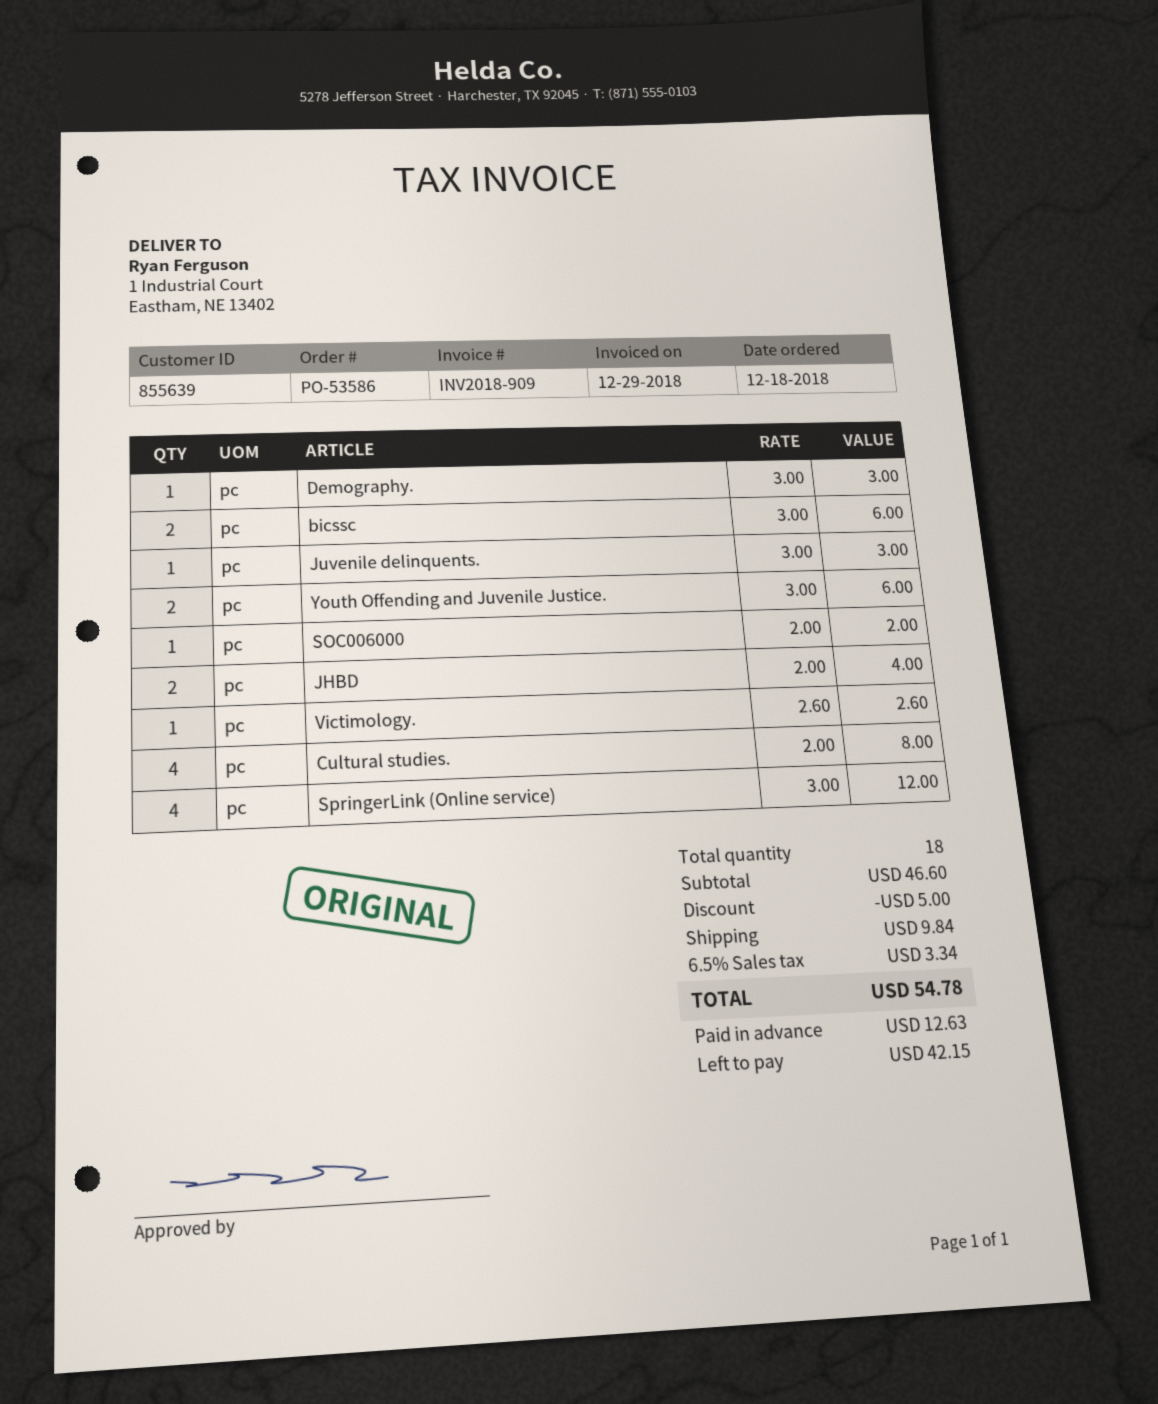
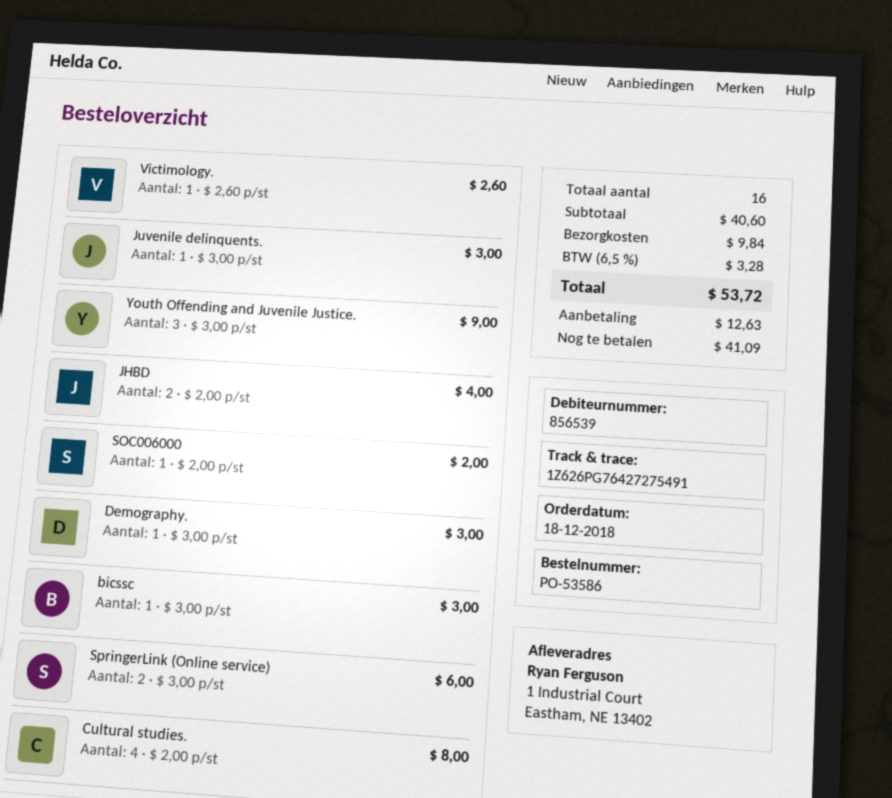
customer number: 855639 -> 856539
bicssc: 2 x 3.00 = 6.00 -> 1 x 3.00 = 3.00
Youth Offending and Juvenile Justice.: 2 x 3.00 = 6.00 -> 3 x 3.00 = 9.00
SpringerLink (Online service): 4 x 3.00 = 12.00 -> 2 x 3.00 = 6.00
total quantity: 18 -> 16
subtotal: 46.60 -> 40.60
discount: 5.00 -> none
tax: 6.5% = 3.34 -> 6.5% = 3.28
total: 54.78 -> 53.72
balance: 42.15 -> 41.09

